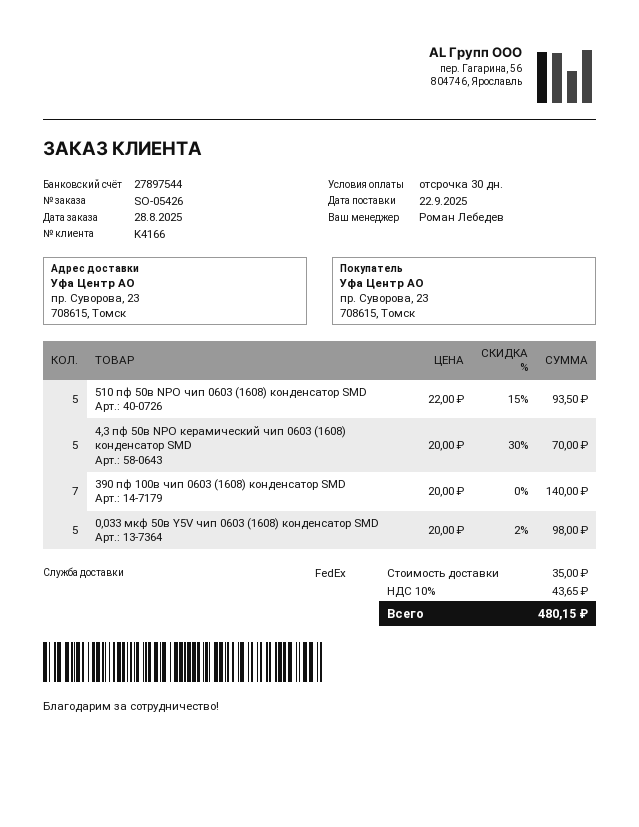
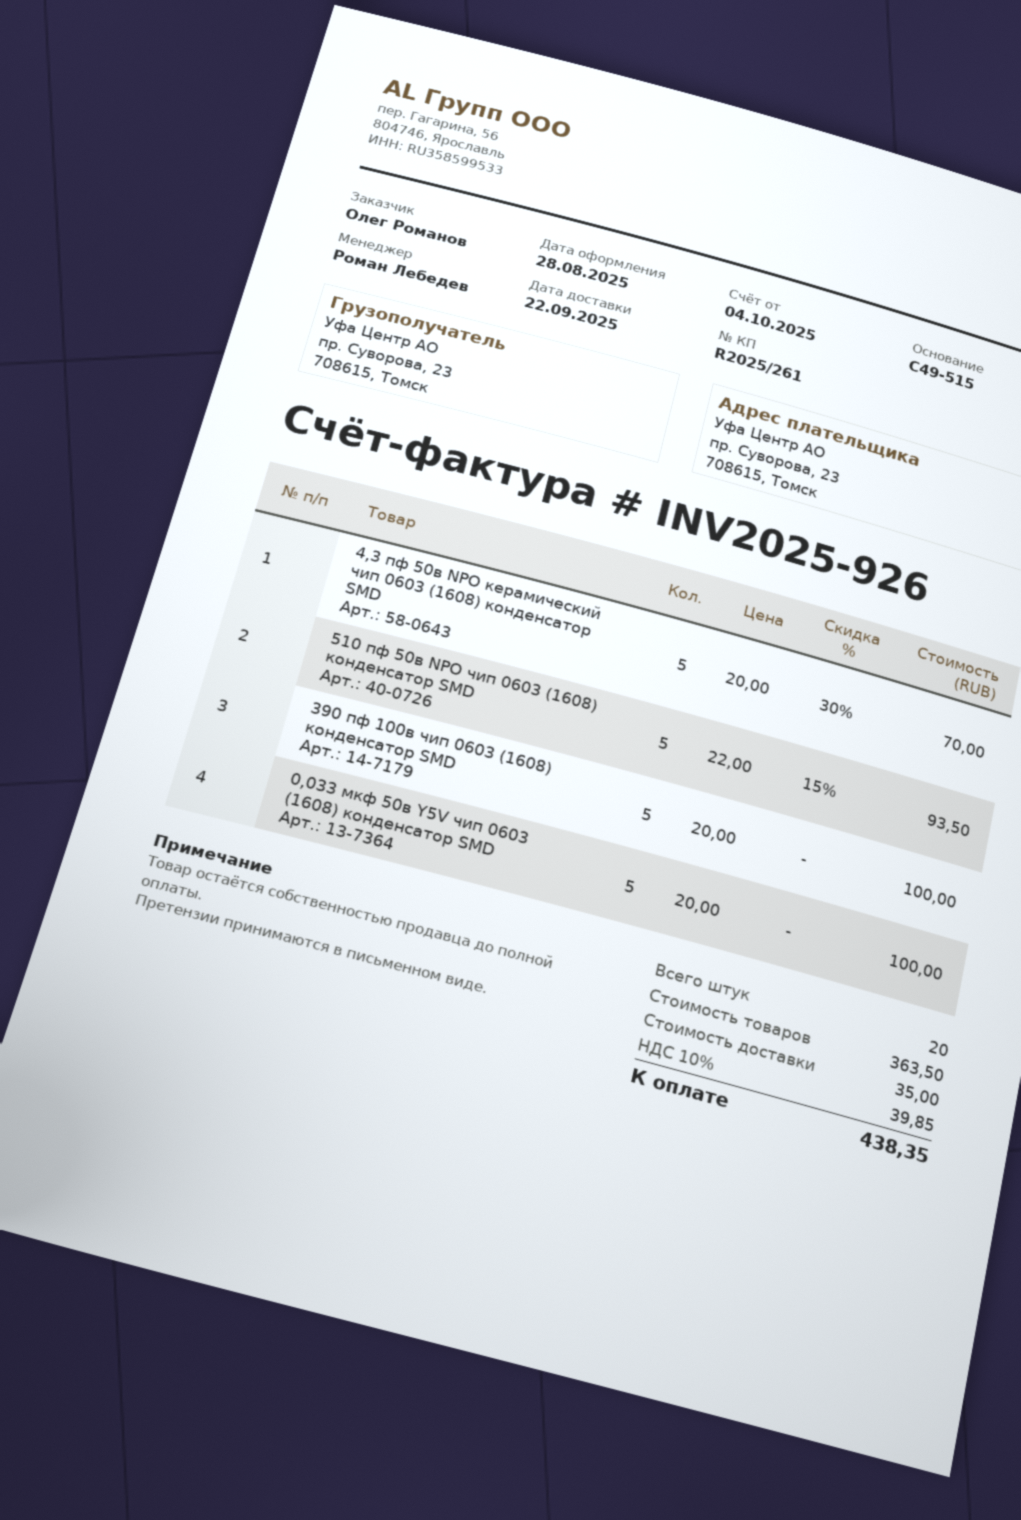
390 пф 100в чип 0603 (1608) конденсатор SMD: 7 x 20.00 = 140.00 -> 5 x 20.00 = 100.00
0,033 мкф 50в Y5V чип 0603 (1608) конденсатор SMD: 5 x 20.00 - 2% = 98.00 -> 5 x 20.00 = 100.00
tax: 10% = 43.65 -> 10% = 39.85
total: 480.15 -> 438.35

